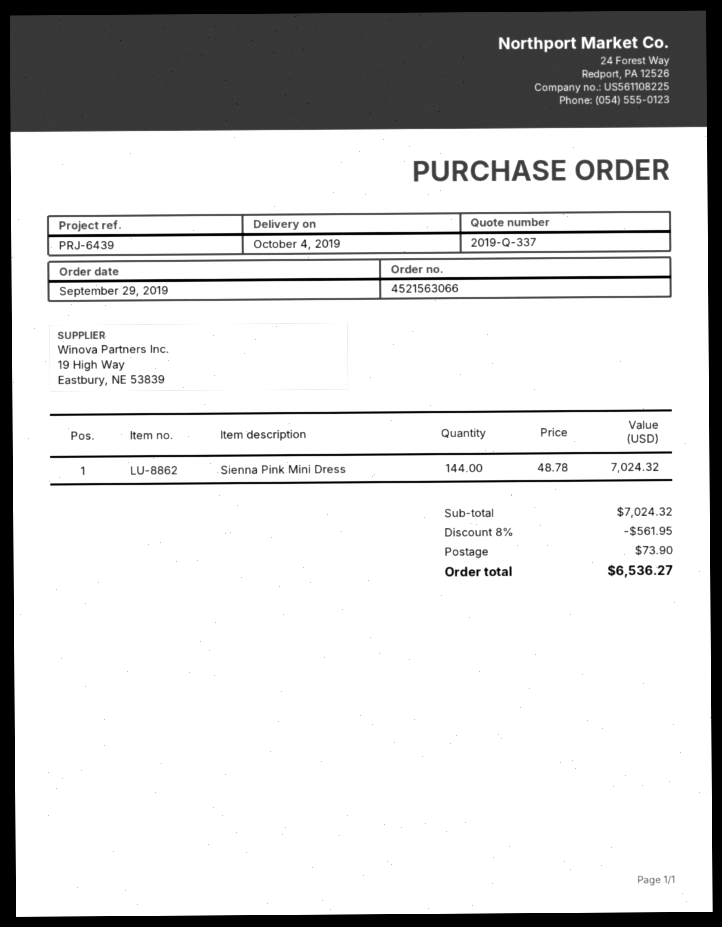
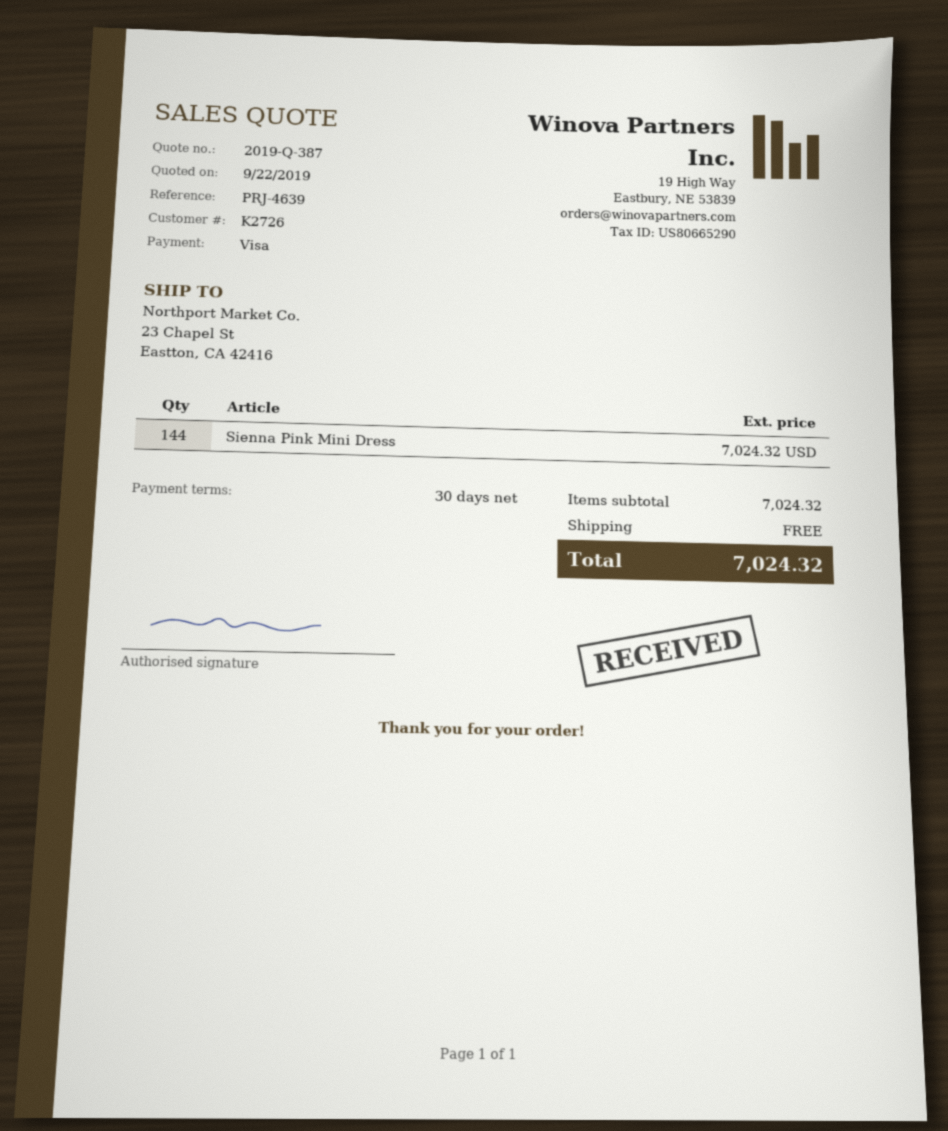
quote number: 2019-Q-337 -> 2019-Q-387
reference: PRJ-6439 -> PRJ-4639
discount: 8% = 561.95 -> none
shipping: 73.90 -> 0.00
total: 6536.27 -> 7024.32

